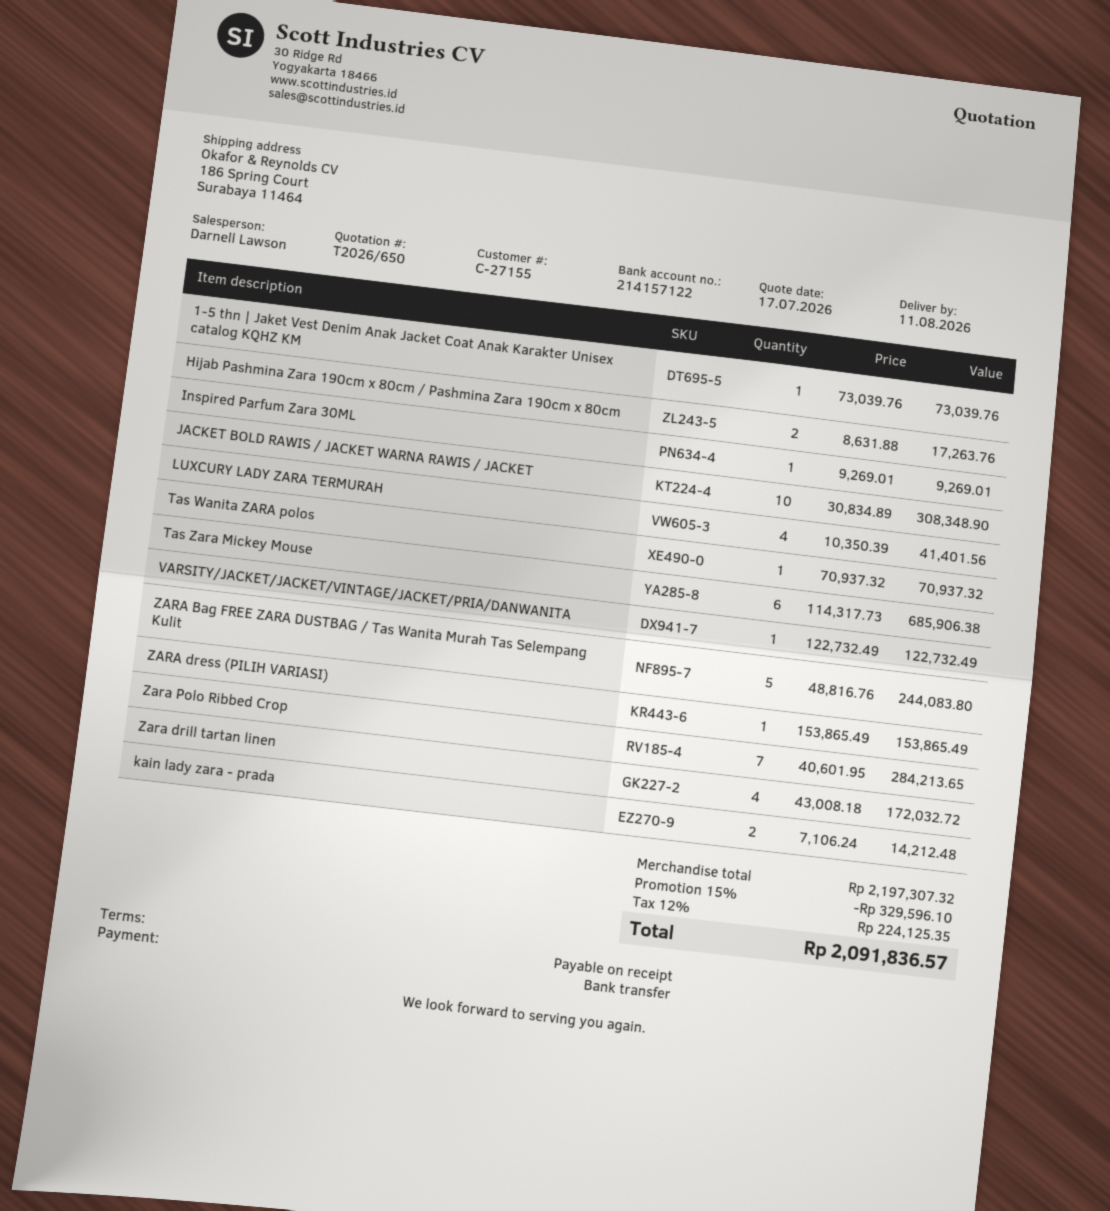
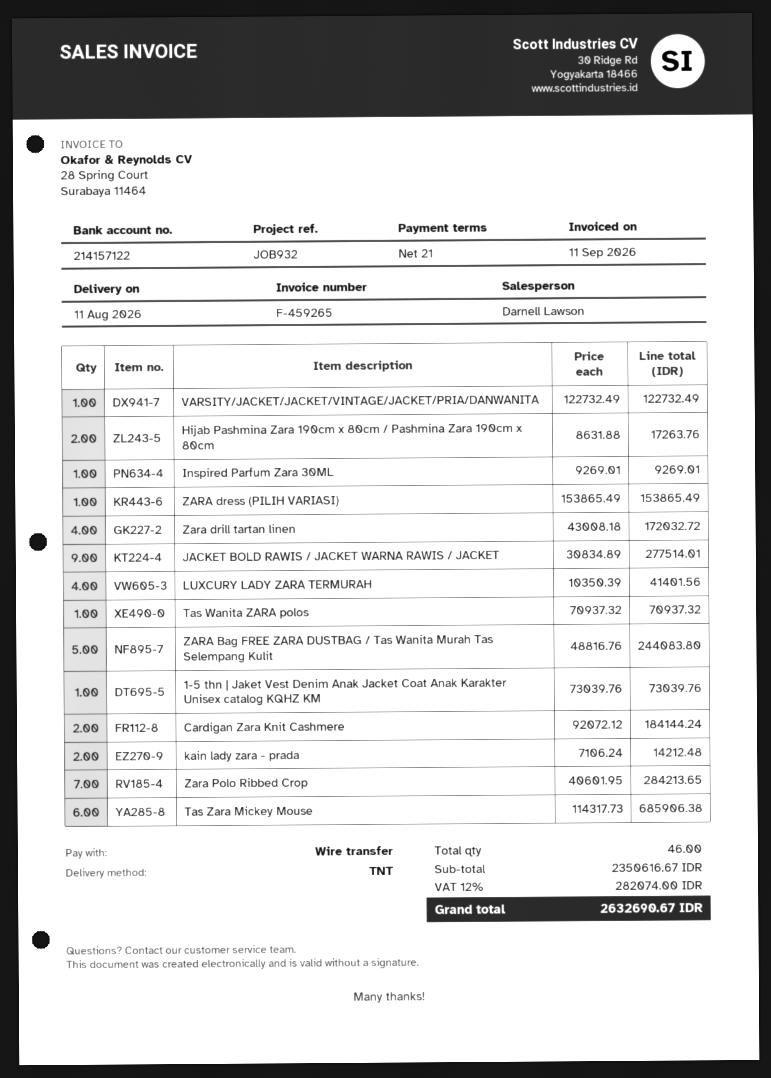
payment terms: on receipt -> 21 days
JACKET BOLD RAWIS / JACKET WARNA RAWIS / JACKET: 10 x 30834.89 = 308348.90 -> 9 x 30834.89 = 277514.01
Cardigan Zara Knit Cashmere: none -> 2 x 92072.12 = 184144.24
subtotal: 2197307.32 -> 2350616.67
discount: 15% = 329596.10 -> none
tax: 12% = 224125.35 -> 12% = 282074.00
total: 2091836.57 -> 2632690.67

